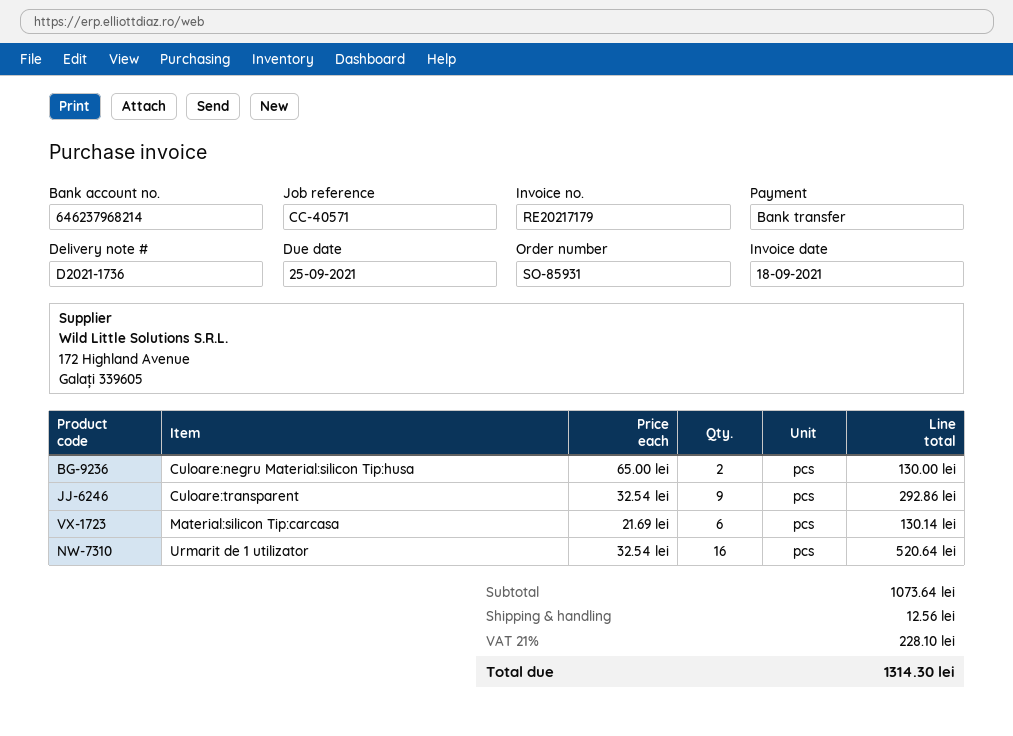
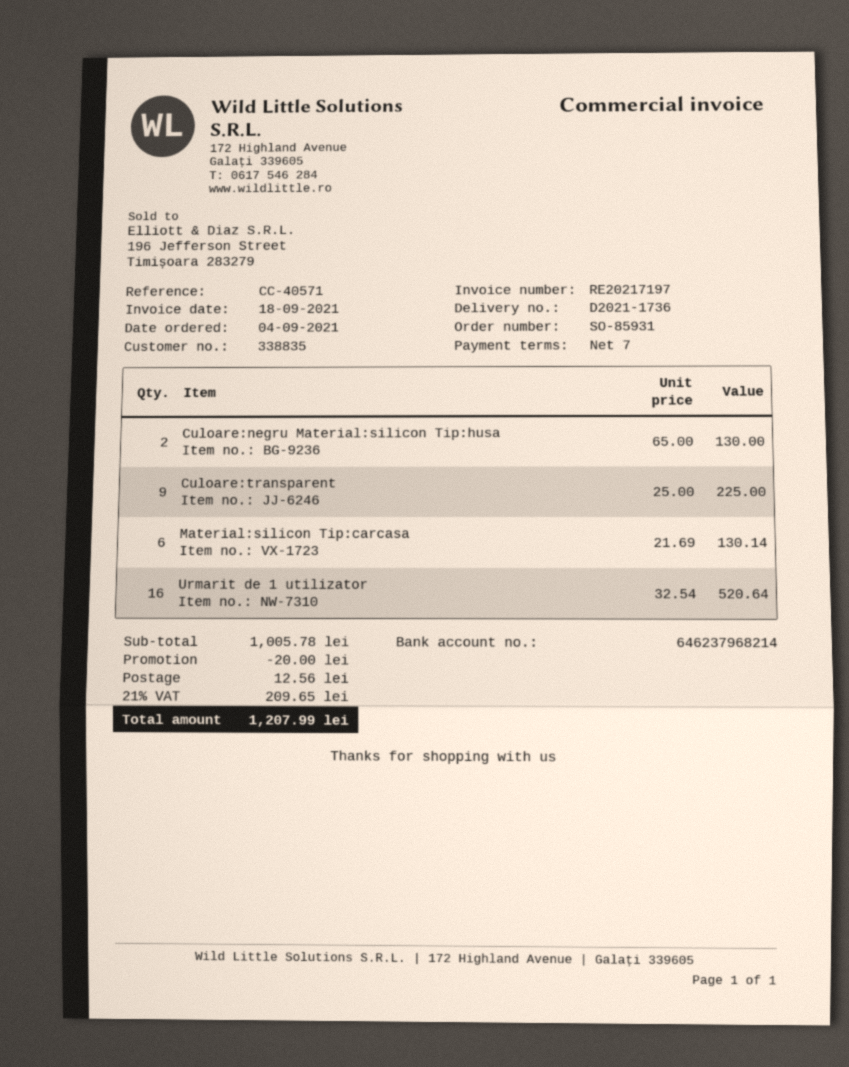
invoice number: RE20217179 -> RE20217197
Culoare:transparent: 9 x 32.54 = 292.86 -> 9 x 25.00 = 225.00
subtotal: 1073.64 -> 1005.78
discount: none -> 20.00
tax: 21% = 228.10 -> 21% = 209.65
total: 1314.30 -> 1207.99

